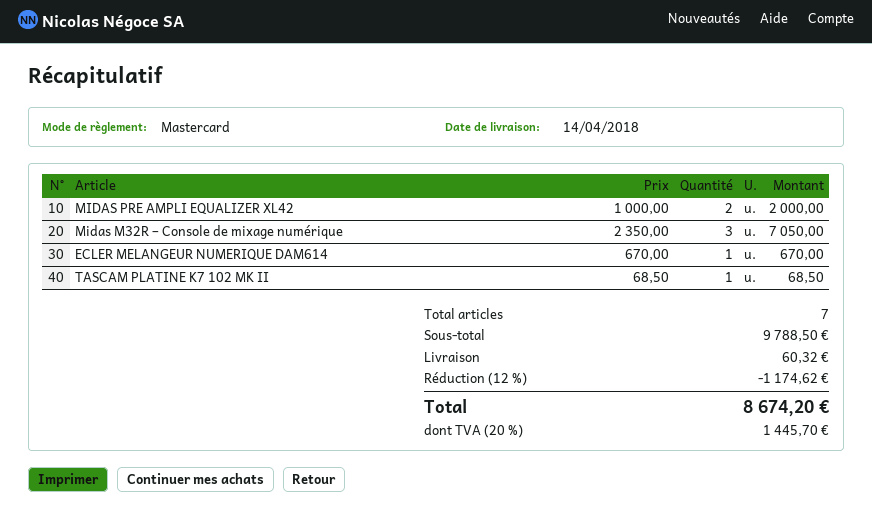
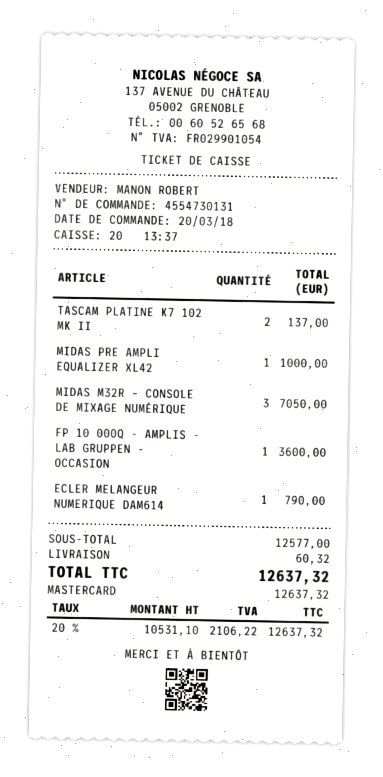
MIDAS PRE AMPLI EQUALIZER XL42: 2 for 2000.00 -> 1 for 1000.00
ECLER MELANGEUR NUMERIQUE DAM614: 1 for 670.00 -> 1 for 790.00
TASCAM PLATINE K7 102 MK II: 1 for 68.50 -> 2 for 137.00
FP 10 000Q - AMPLIS - LAB GRUPPEN - OCCASION: none -> 1 for 3600.00
subtotal: 9788.50 -> 12577.00
discount: 12% = 1174.62 -> none
tax: 20% = 1445.70 -> 20% = 2106.22
total: 8674.20 -> 12637.32

